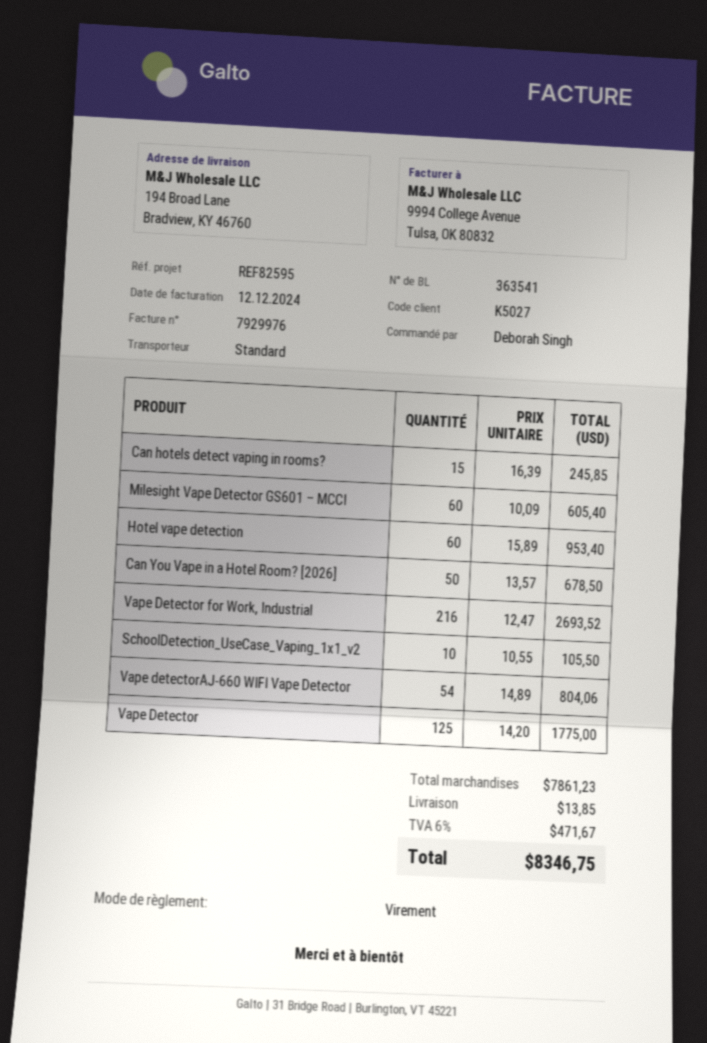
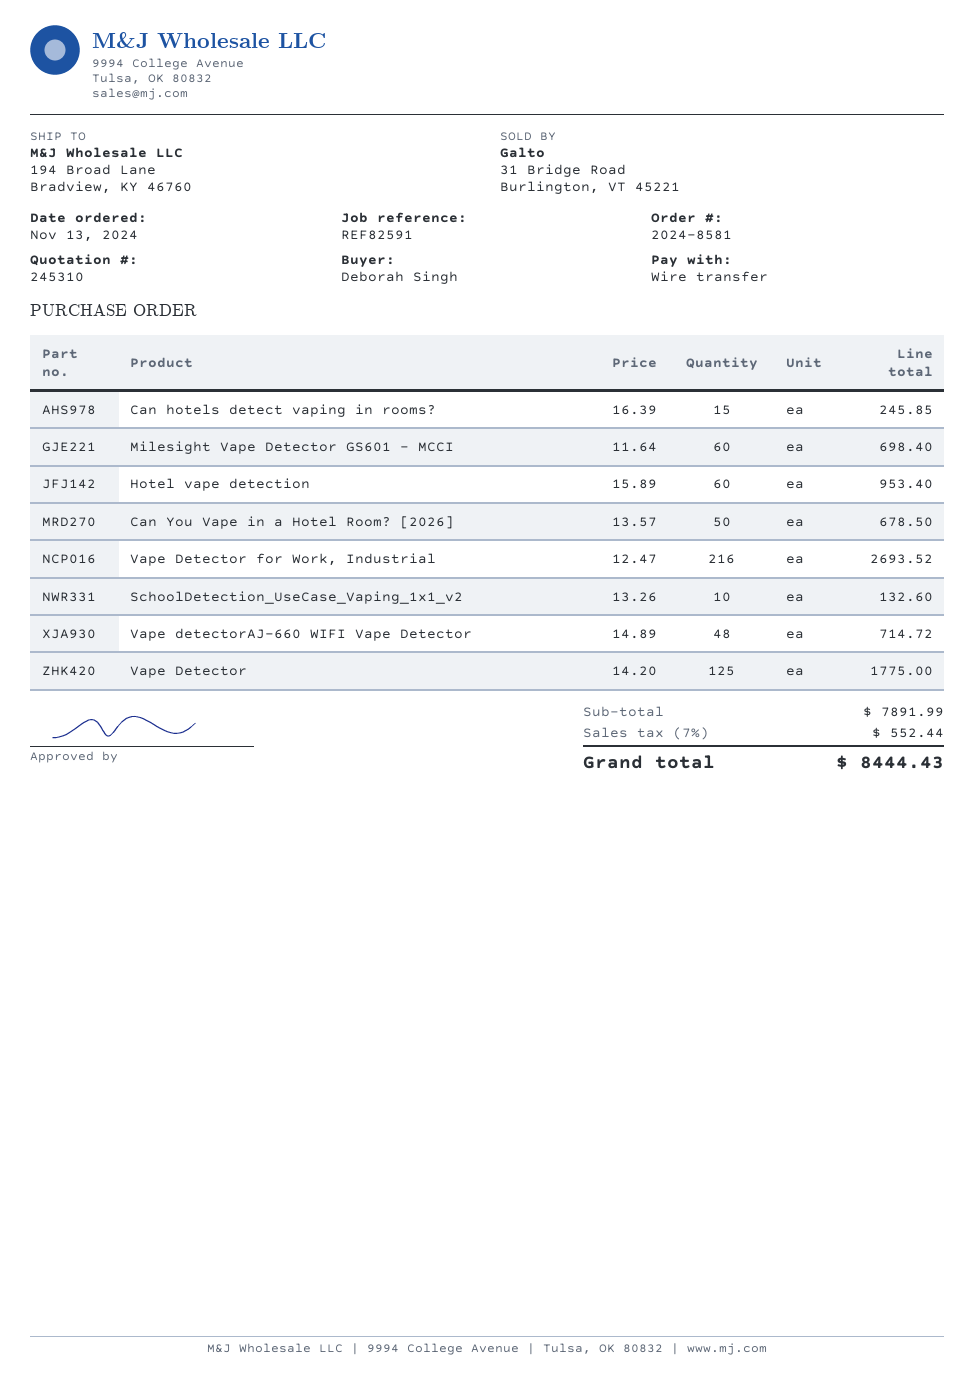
reference: REF82595 -> REF82591
Milesight Vape Detector GS601 – MCCI: 60 x 10.09 = 605.40 -> 60 x 11.64 = 698.40
SchoolDetection_UseCase_Vaping_1x1_v2: 10 x 10.55 = 105.50 -> 10 x 13.26 = 132.60
Vape detectorAJ-660 WIFI Vape Detector: 54 x 14.89 = 804.06 -> 48 x 14.89 = 714.72
subtotal: 7861.23 -> 7891.99
shipping: 13.85 -> none
tax: 6% = 471.67 -> 7% = 552.44
total: 8346.75 -> 8444.43

